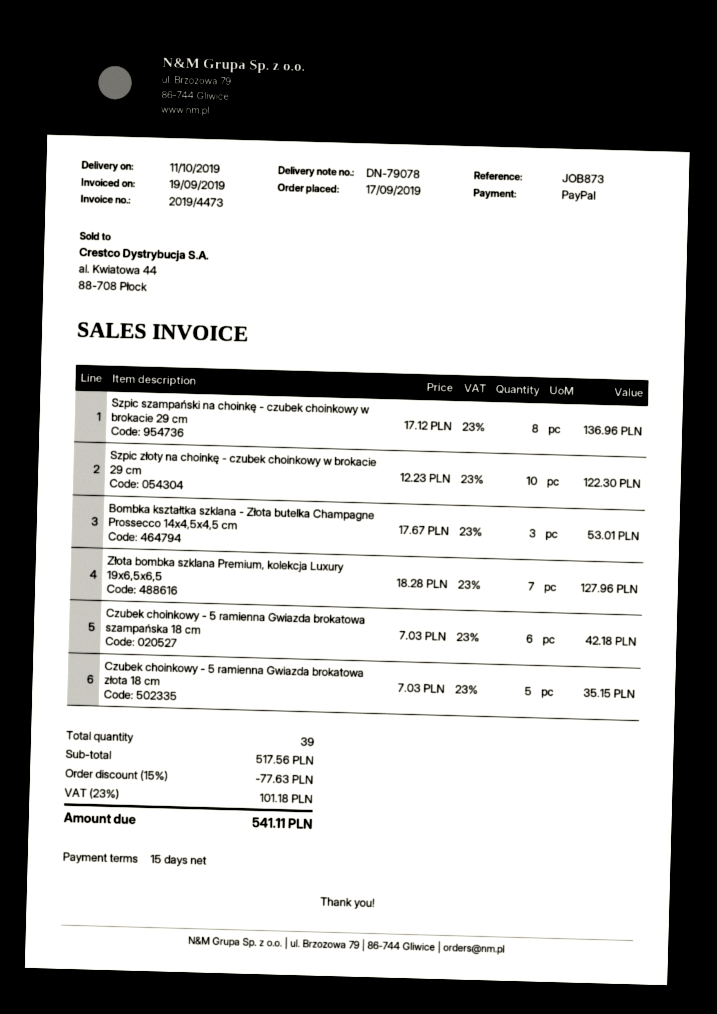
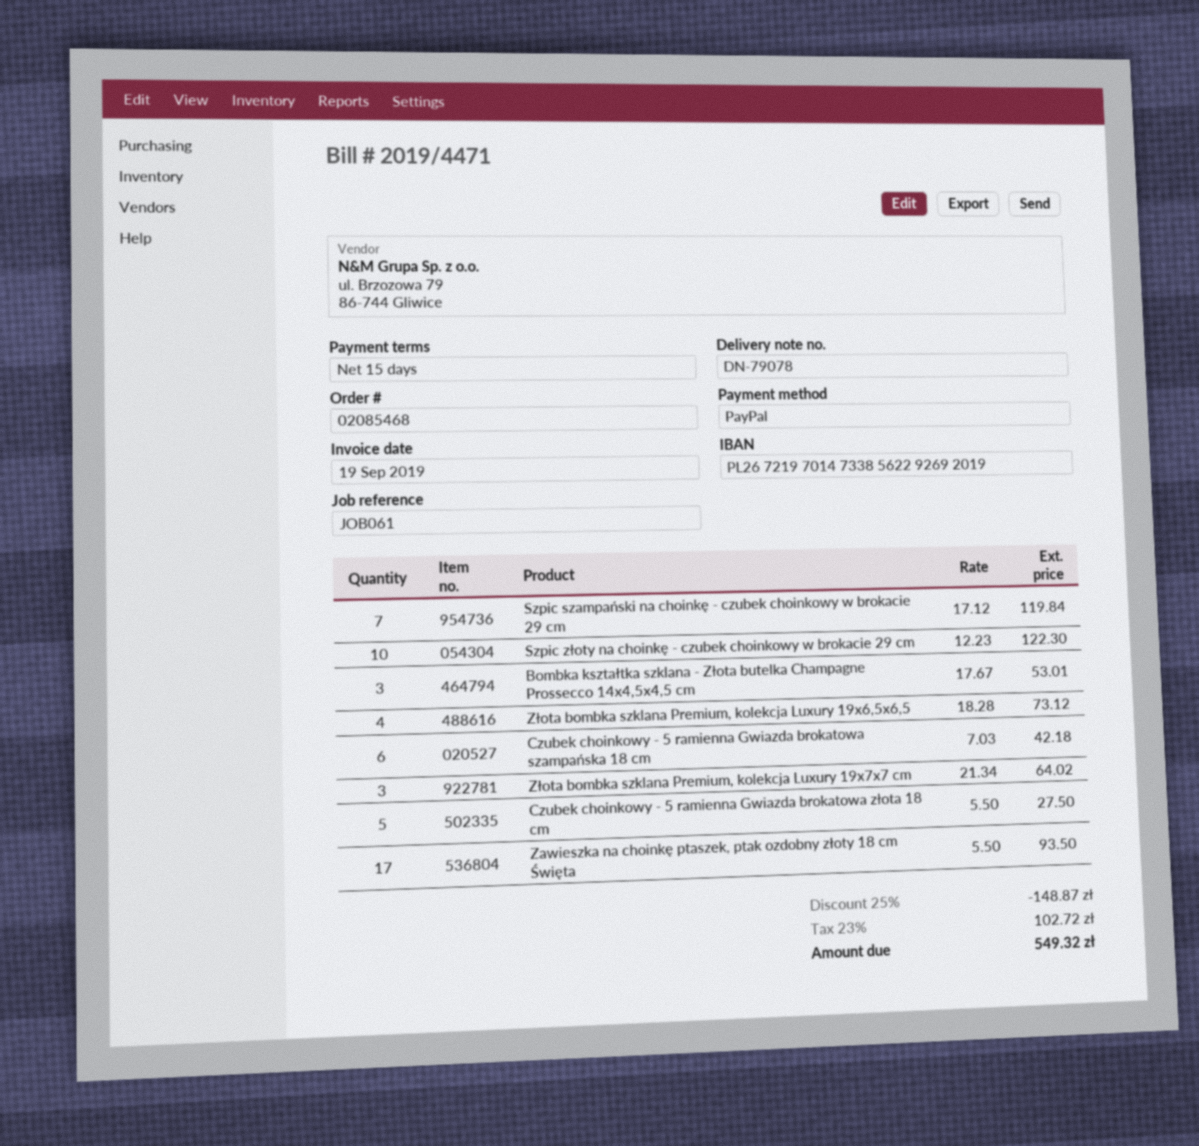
invoice number: 2019/4473 -> 2019/4471
reference: JOB873 -> JOB061
Szpic szampański na choinkę - czubek choinkowy w brokacie 29 cm: 8 x 17.12 = 136.96 -> 7 x 17.12 = 119.84
Złota bombka szklana Premium, kolekcja Luxury 19x6,5x6,5: 7 x 18.28 = 127.96 -> 4 x 18.28 = 73.12
Czubek choinkowy - 5 ramienna Gwiazda brokatowa złota 18 cm: 5 x 7.03 = 35.15 -> 5 x 5.50 = 27.50
Złota bombka szklana Premium, kolekcja Luxury 19x7x7 cm: none -> 3 x 21.34 = 64.02
Zawieszka na choinkę ptaszek, ptak ozdobny złoty 18 cm Święta: none -> 17 x 5.50 = 93.50
discount: 15% = 77.63 -> 25% = 148.87
tax: 23% = 101.18 -> 23% = 102.72
total: 541.11 -> 549.32

